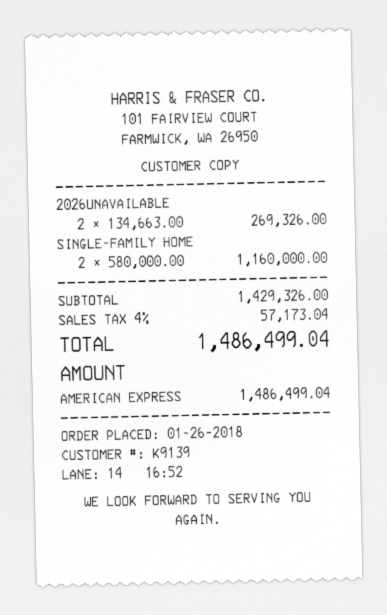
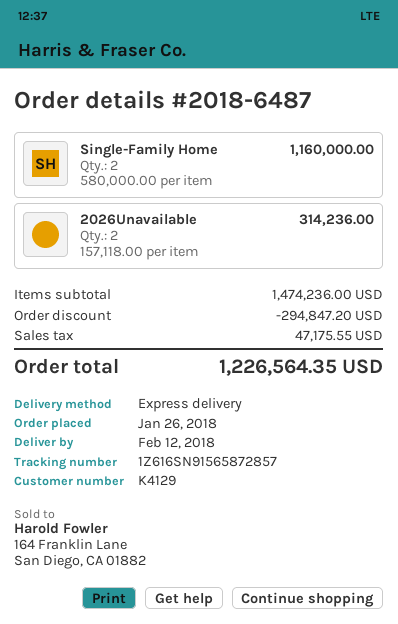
customer number: K9139 -> K4129
2026UNAVAILABLE: 2 x 134663.00 = 269326.00 -> 2 x 157118.00 = 314236.00
subtotal: 1429326.00 -> 1474236.00
discount: none -> 294847.20
tax: 57173.04 -> 47175.55
total: 1486499.04 -> 1226564.35

